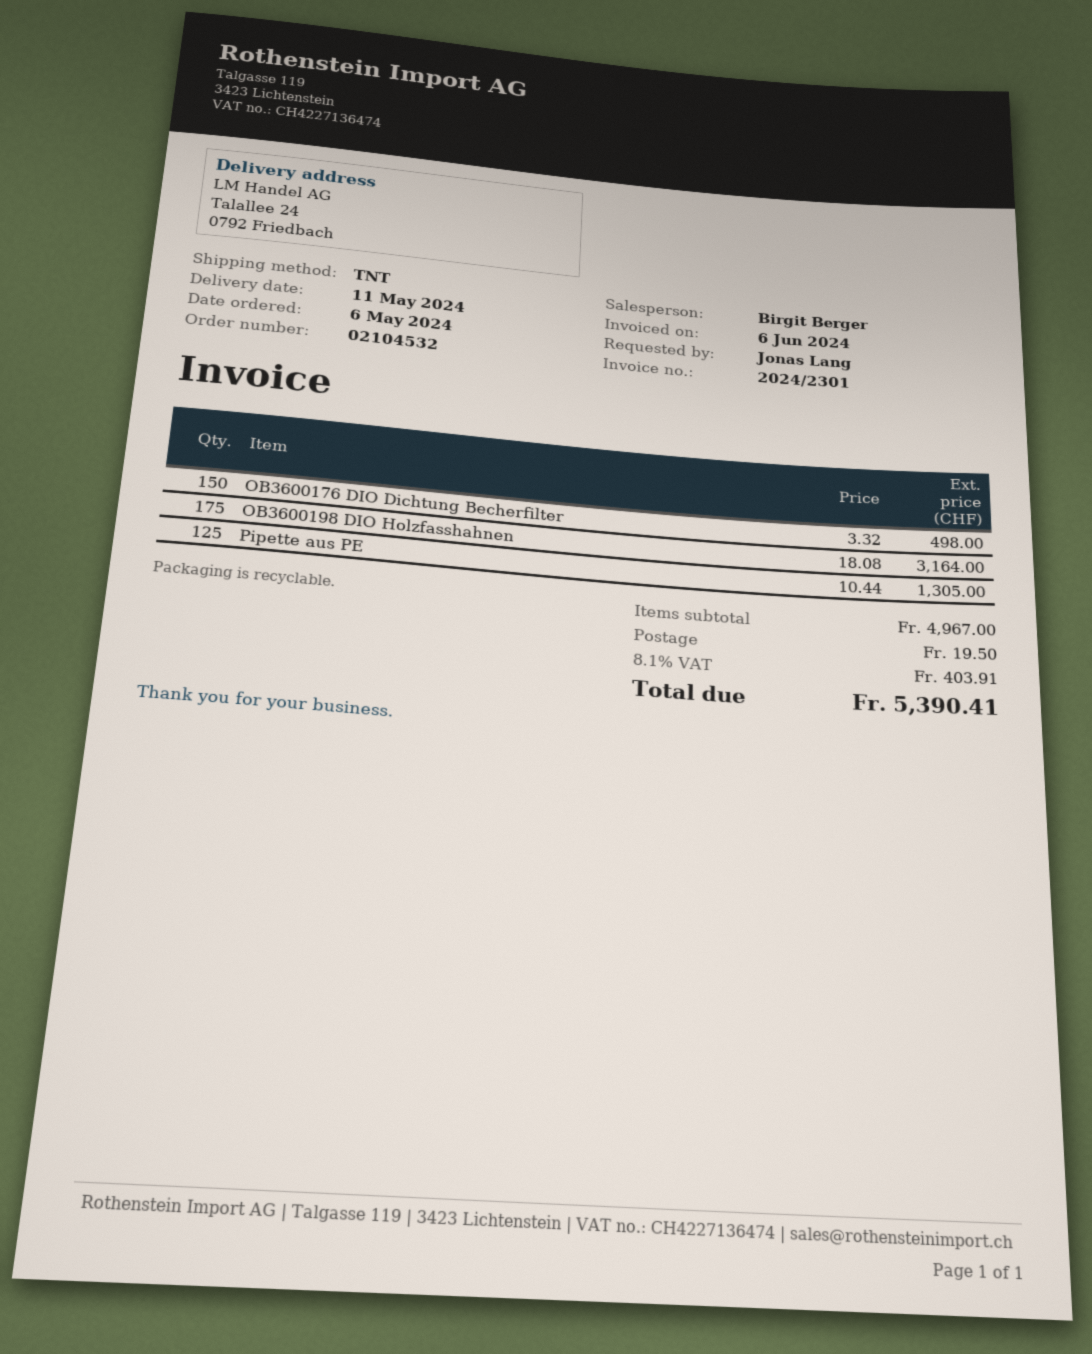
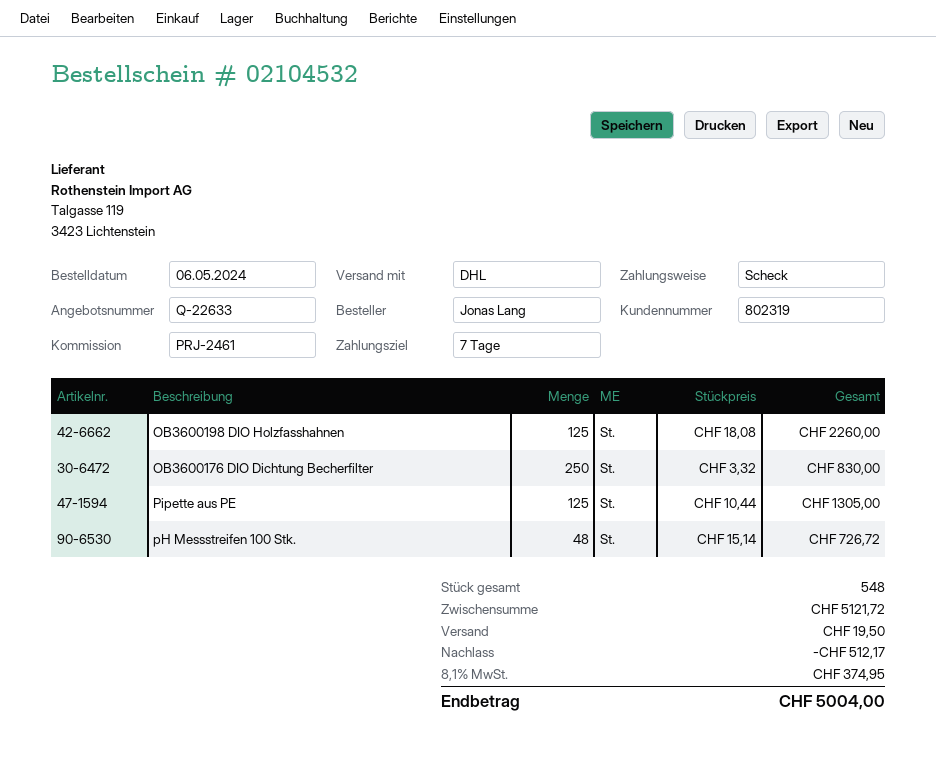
shipping method: TNT -> DHL
OB3600176 DIO Dichtung Becherfilter: 150 x 3.32 = 498.00 -> 250 x 3.32 = 830.00
OB3600198 DIO Holzfasshahnen: 175 x 18.08 = 3164.00 -> 125 x 18.08 = 2260.00
pH Messstreifen 100 Stk.: none -> 48 x 15.14 = 726.72
subtotal: 4967.00 -> 5121.72
discount: none -> 512.17
tax: 8.1% = 403.91 -> 8.1% = 374.95
total: 5390.41 -> 5004.00

